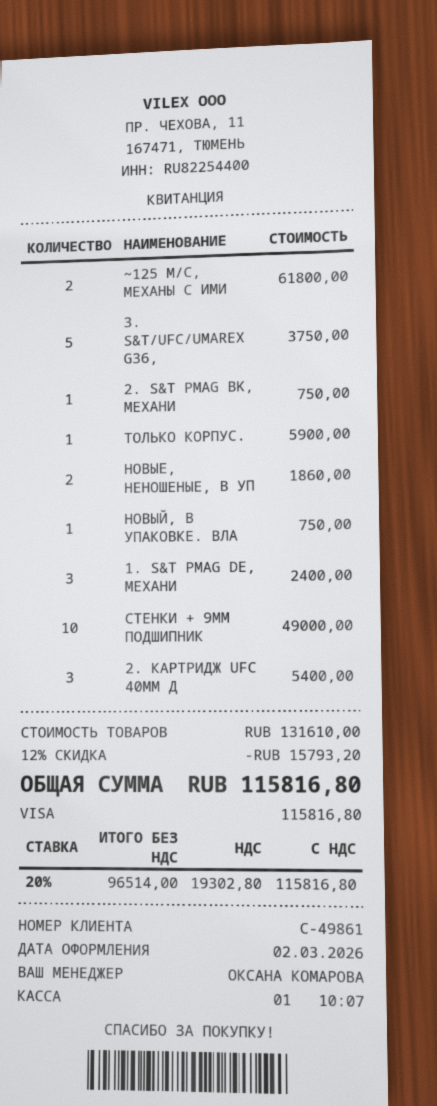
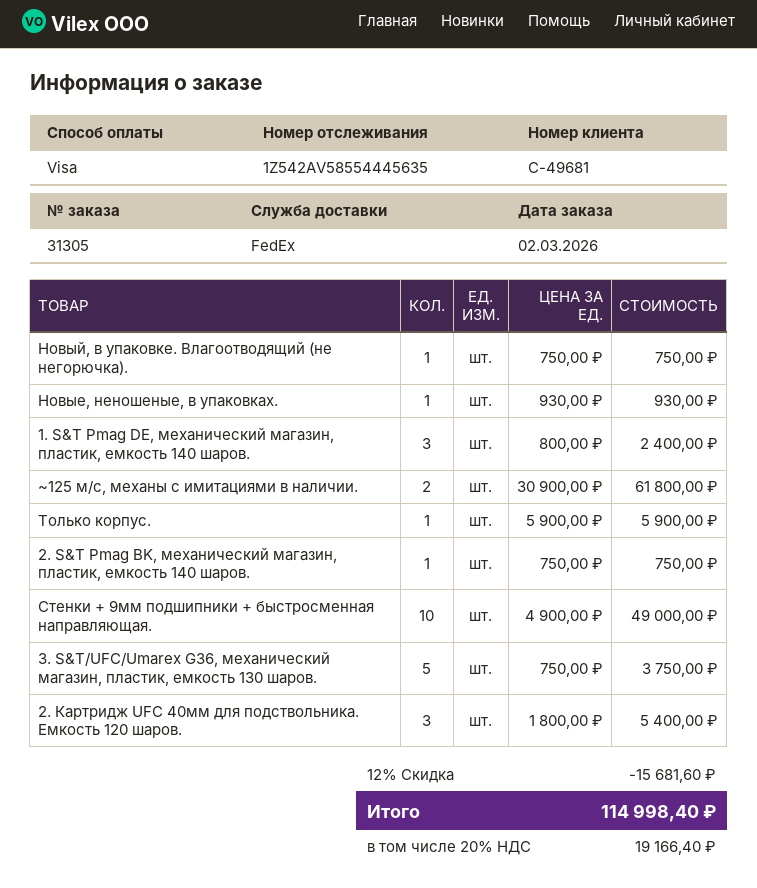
customer number: C-49861 -> C-49681
НОВЫЕ, НЕНОШЕНЫЕ, В УП: 2 for 1860.00 -> 1 for 930.00
discount: 12% = 15793.20 -> 12% = 15681.60
tax: 20% = 19302.80 -> 20% = 19166.40
total: 115816.80 -> 114998.40

